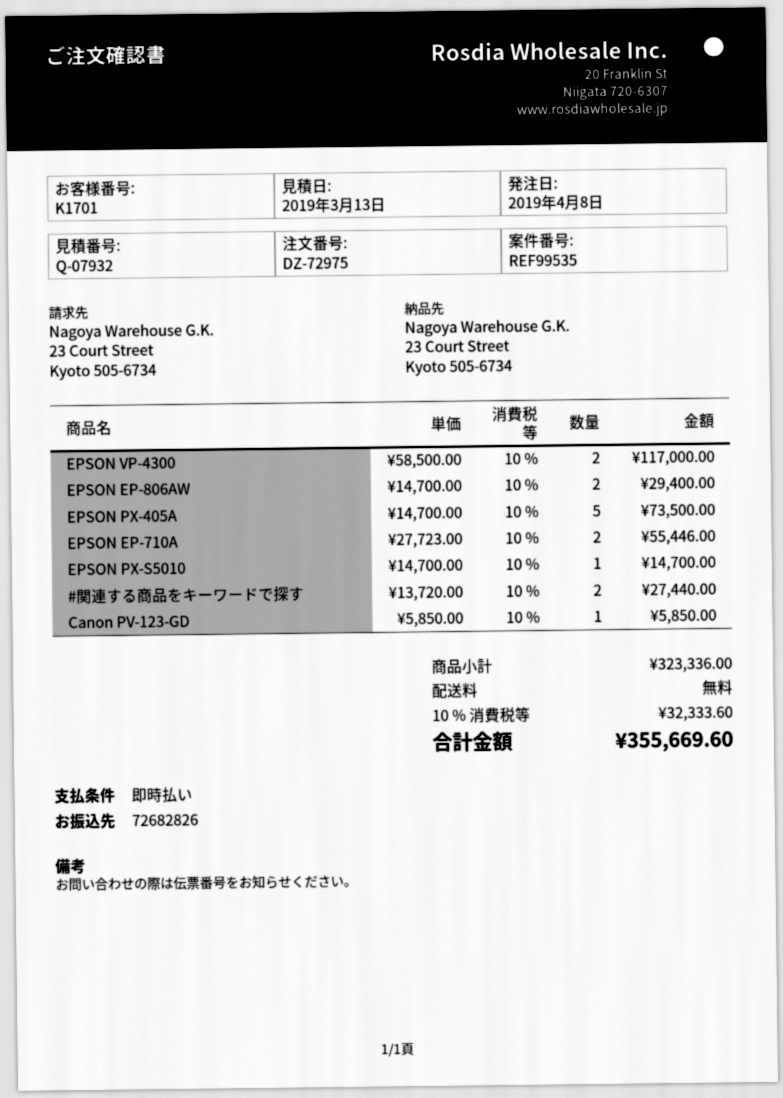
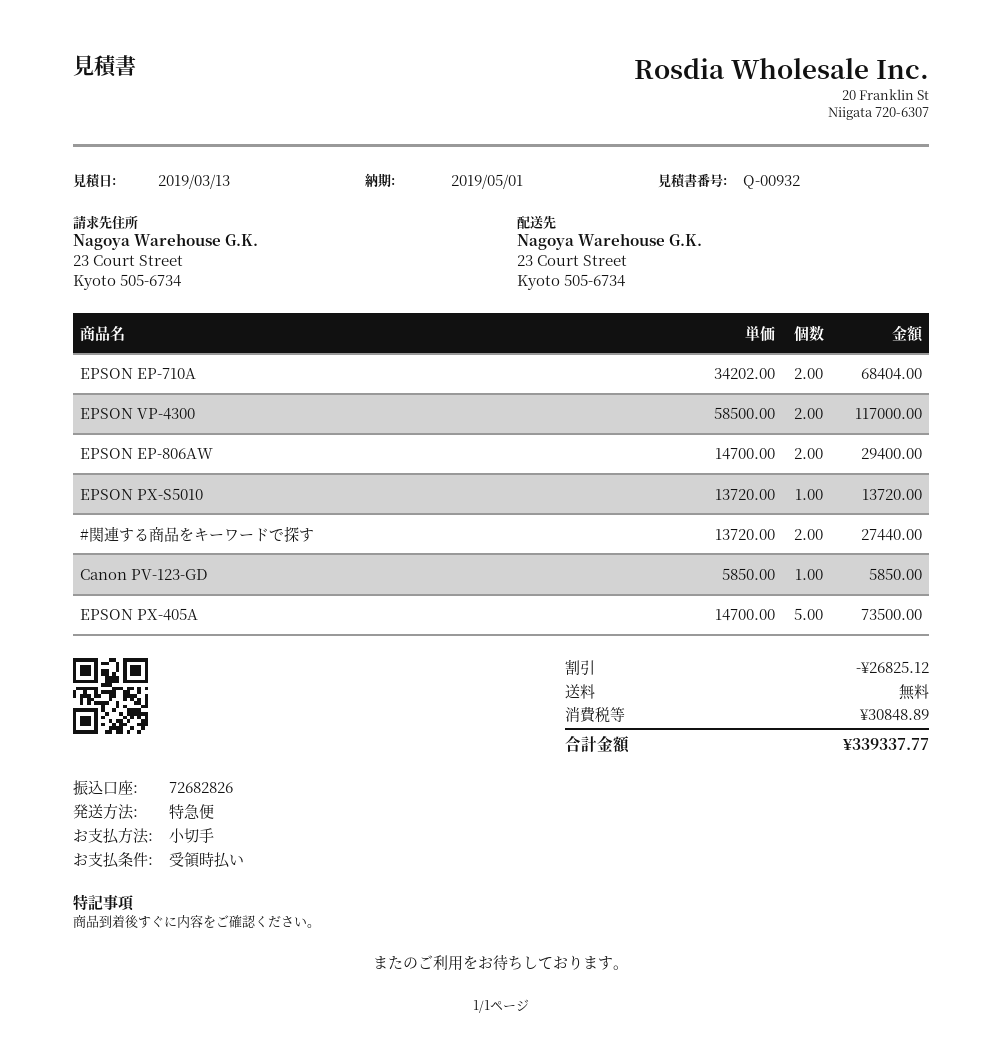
quote number: Q-07932 -> Q-00932
EPSON EP-710A: 2 x 27723.00 = 55446.00 -> 2 x 34202.00 = 68404.00
EPSON PX-S5010: 1 x 14700.00 = 14700.00 -> 1 x 13720.00 = 13720.00
discount: none -> 26825.12
tax: 32333.60 -> 30848.89
total: 355669.60 -> 339337.77

